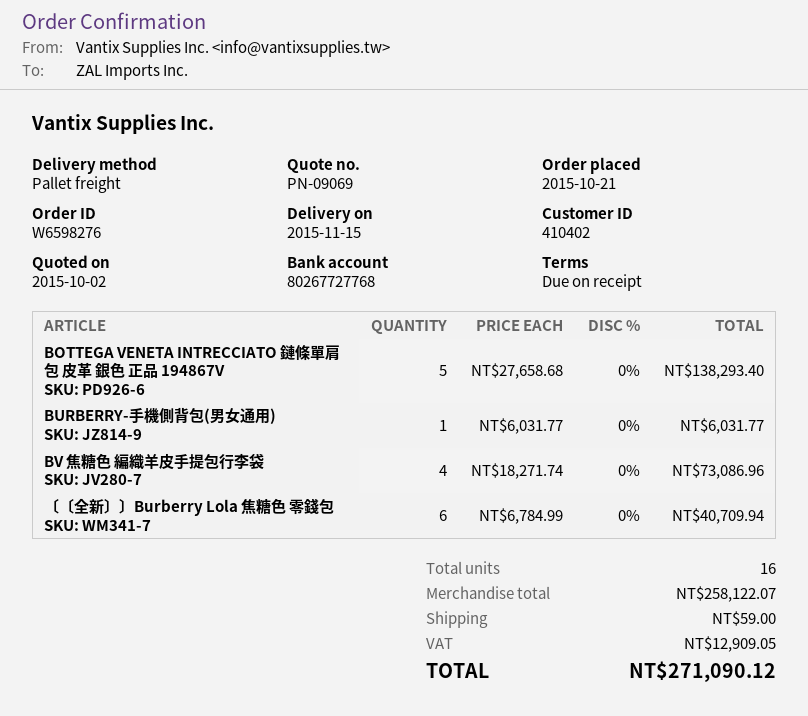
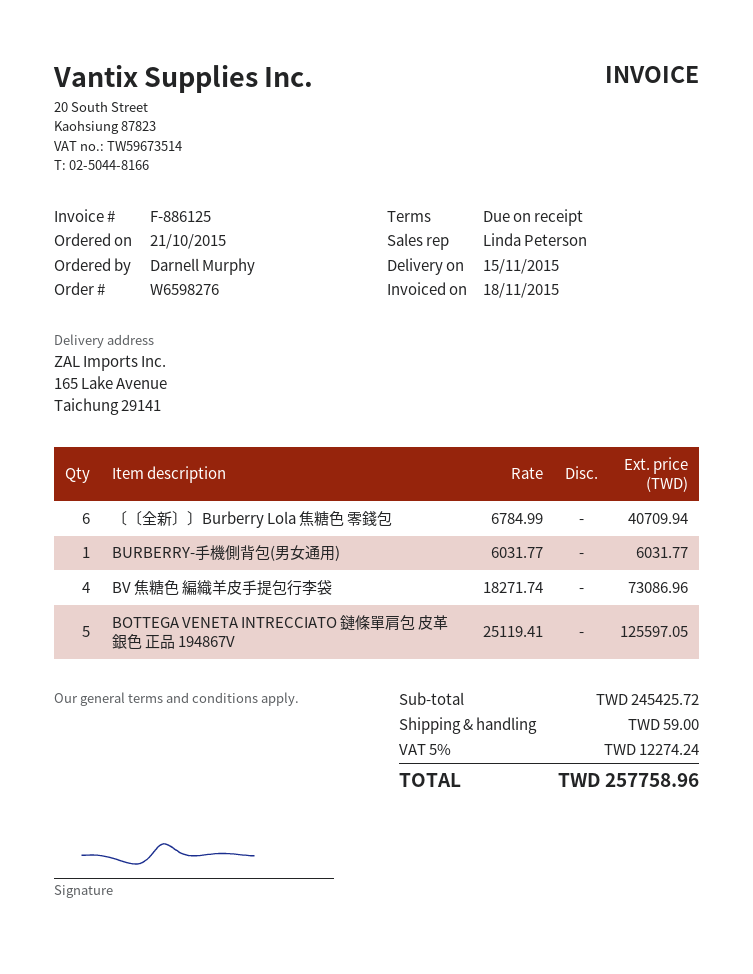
BOTTEGA VENETA INTRECCIATO 鏈條單肩包 皮革 銀色 正品 194867V: 5 x 27658.68 = 138293.40 -> 5 x 25119.41 = 125597.05
subtotal: 258122.07 -> 245425.72
tax: 12909.05 -> 12274.24
total: 271090.12 -> 257758.96

